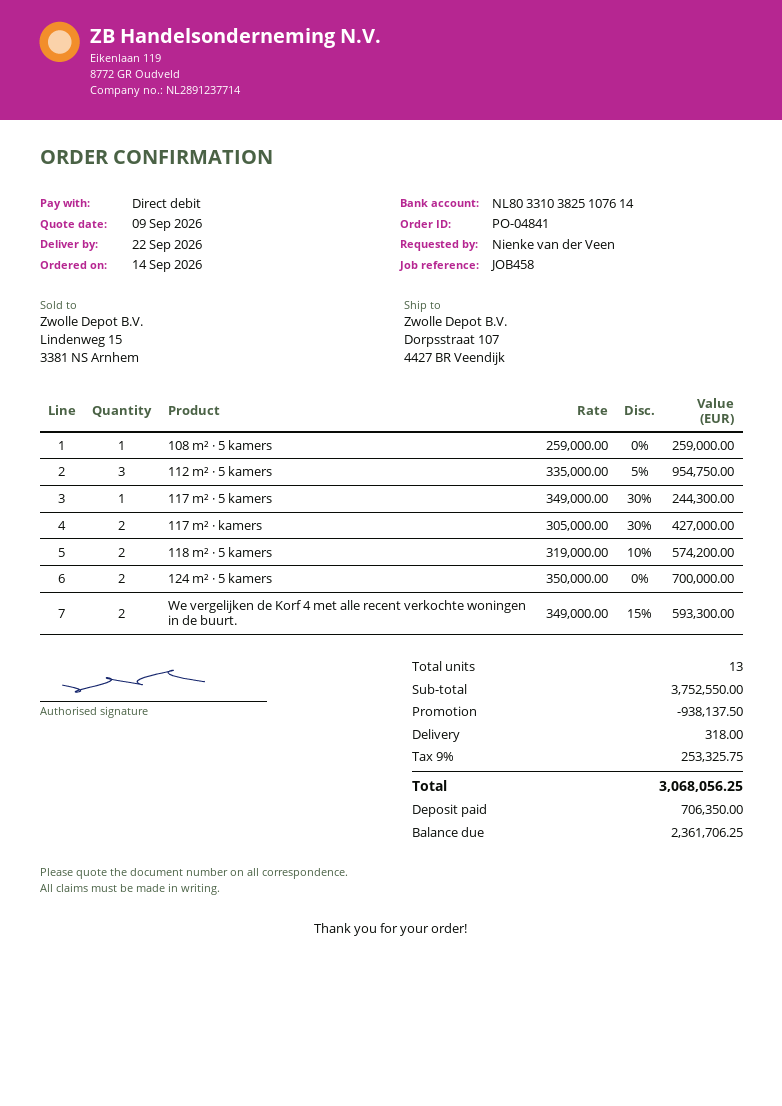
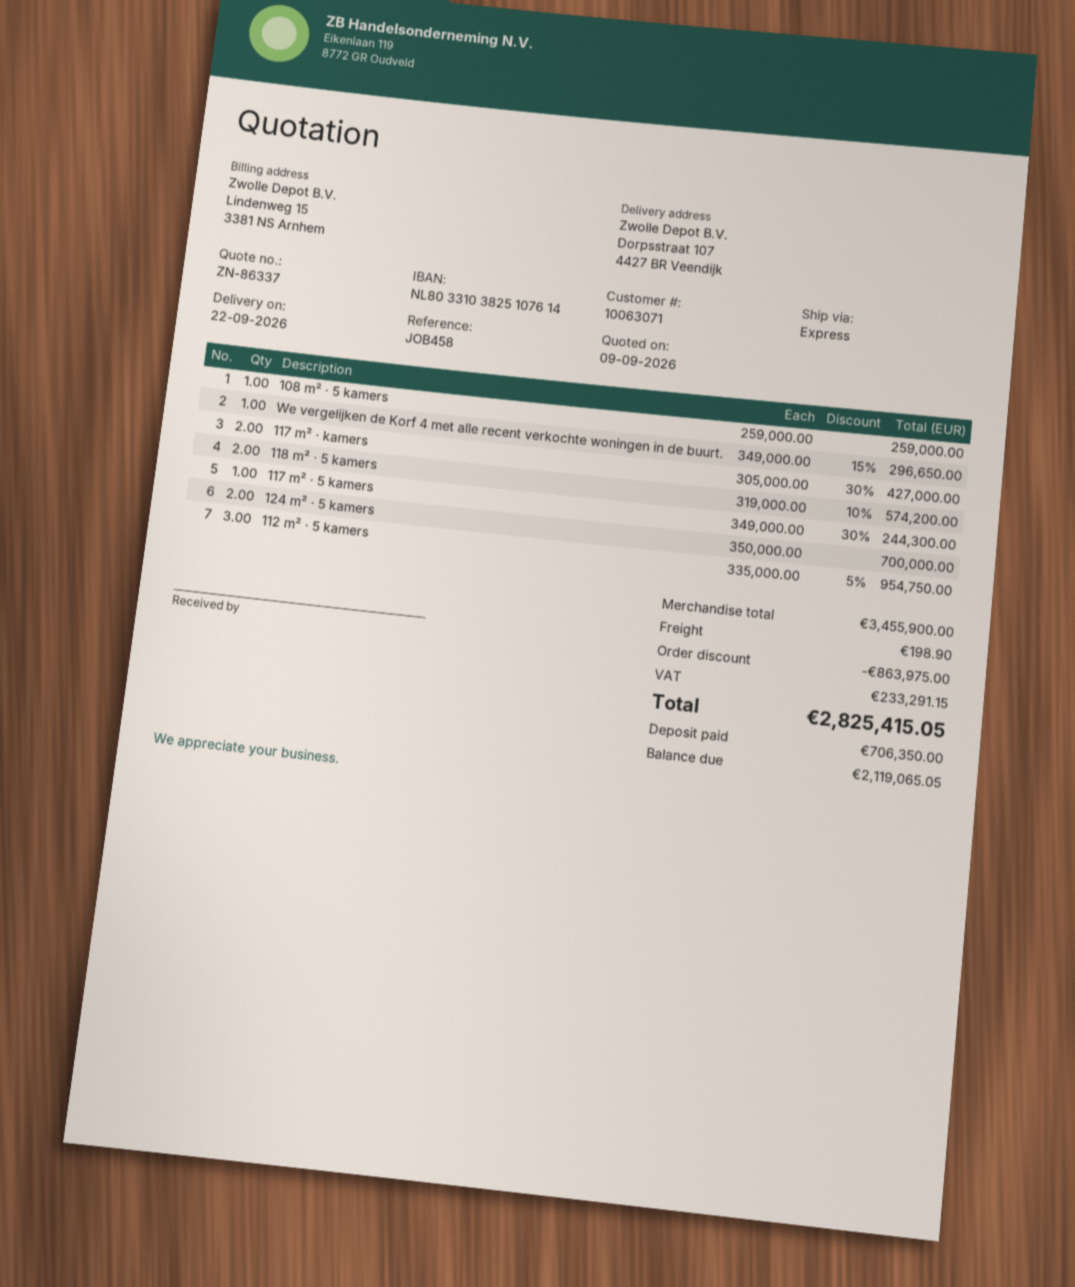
We vergelijken de Korf 4 met alle recent verkochte woningen in de buurt.: 2 x 349000.00 - 15% = 593300.00 -> 1 x 349000.00 - 15% = 296650.00
subtotal: 3752550.00 -> 3455900.00
discount: 938137.50 -> 863975.00
shipping: 318.00 -> 198.90
tax: 253325.75 -> 233291.15
total: 3068056.25 -> 2825415.05
balance: 2361706.25 -> 2119065.05

